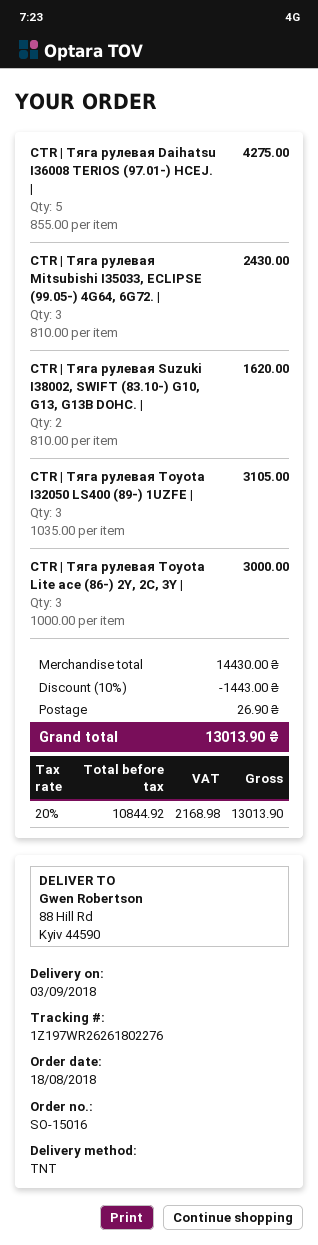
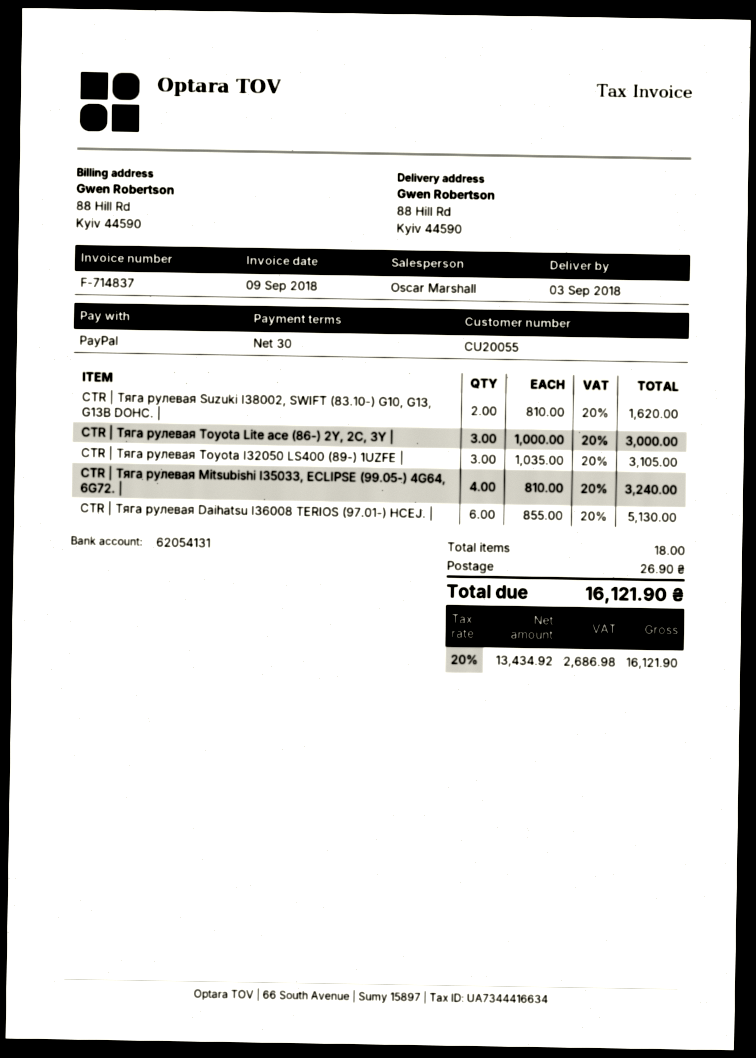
CTR | Тяга рулевая Daihatsu I36008 TERIOS (97.01-) HCEJ. |: 5 x 855.00 = 4275.00 -> 6 x 855.00 = 5130.00
CTR | Тяга рулевая Mitsubishi I35033, ECLIPSE (99.05-) 4G64, 6G72. |: 3 x 810.00 = 2430.00 -> 4 x 810.00 = 3240.00
discount: 10% = 1443.00 -> none
net: 10844.92 -> 13434.92
tax: 20% = 2168.98 -> 20% = 2686.98
total: 13013.90 -> 16121.90

